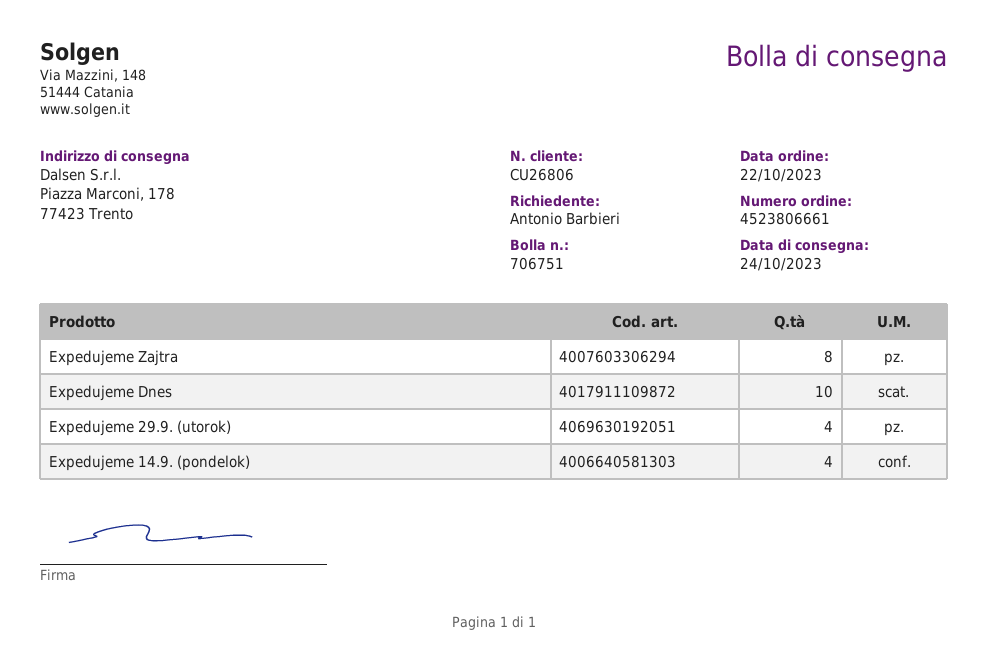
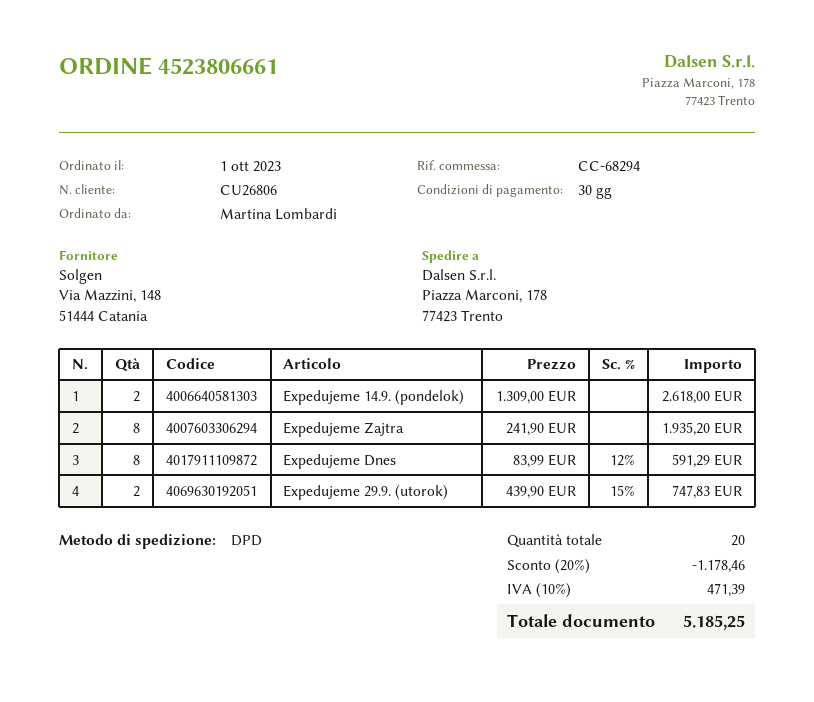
order date: 2023-10-22 -> 2023-10-01
ordered by: Antonio Barbieri -> Martina Lombardi
Expedujeme Dnes: 10 -> 8
Expedujeme 29.9. (utorok): 4 -> 2
Expedujeme 14.9. (pondelok): 4 -> 2

